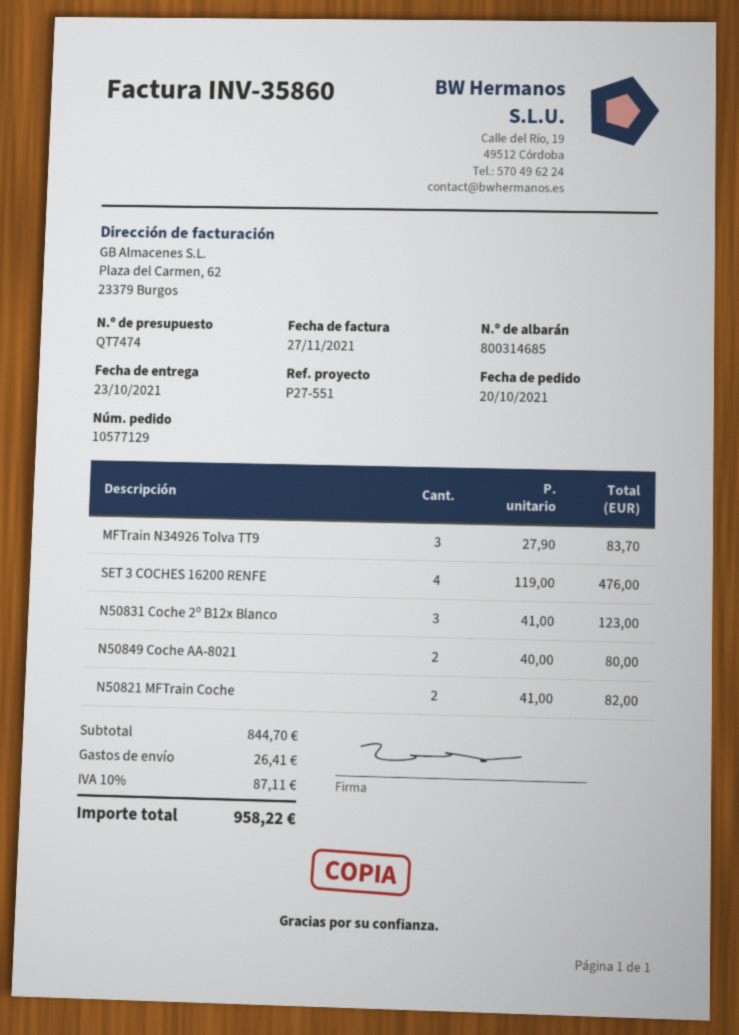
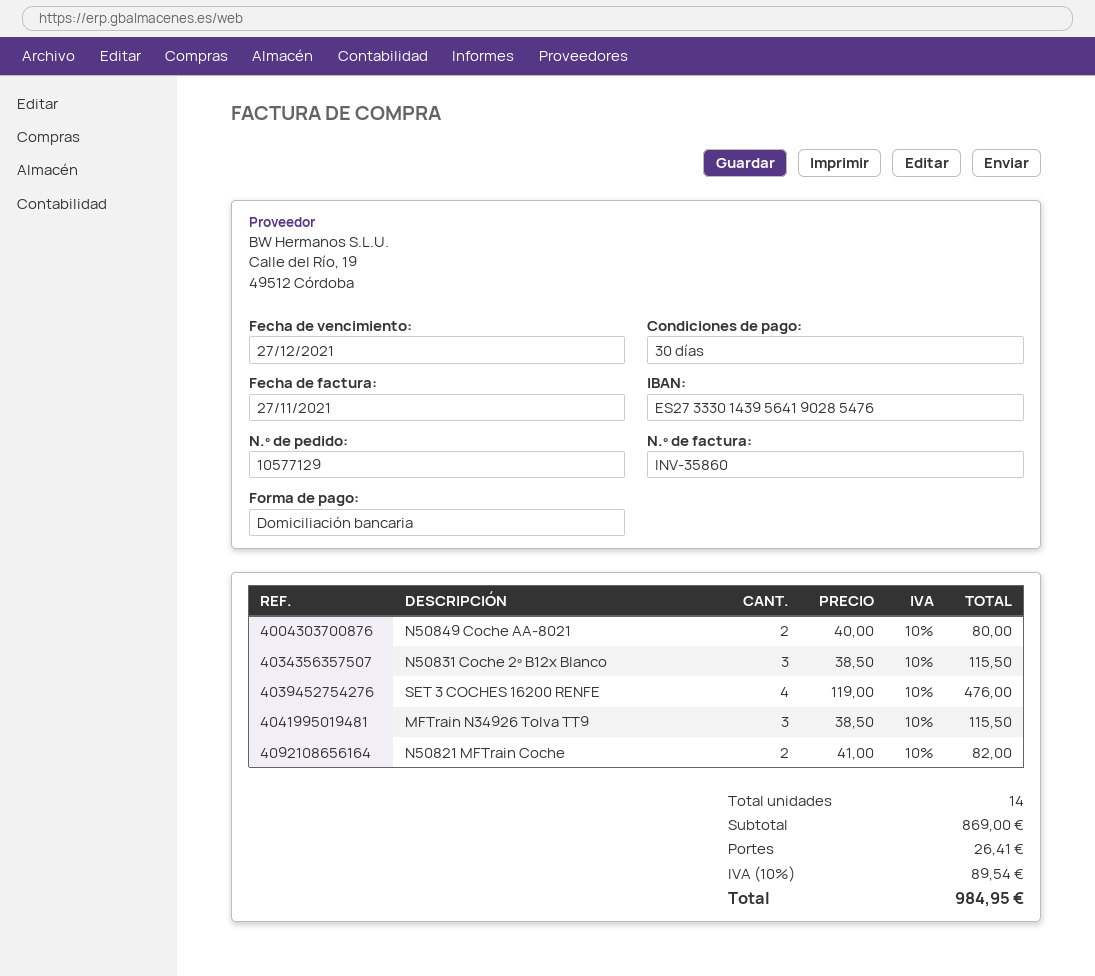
MFTrain N34926 Tolva TT9: 3 x 27.90 = 83.70 -> 3 x 38.50 = 115.50
N50831 Coche 2º B12x Blanco: 3 x 41.00 = 123.00 -> 3 x 38.50 = 115.50
subtotal: 844.70 -> 869.00
tax: 10% = 87.11 -> 10% = 89.54
total: 958.22 -> 984.95

